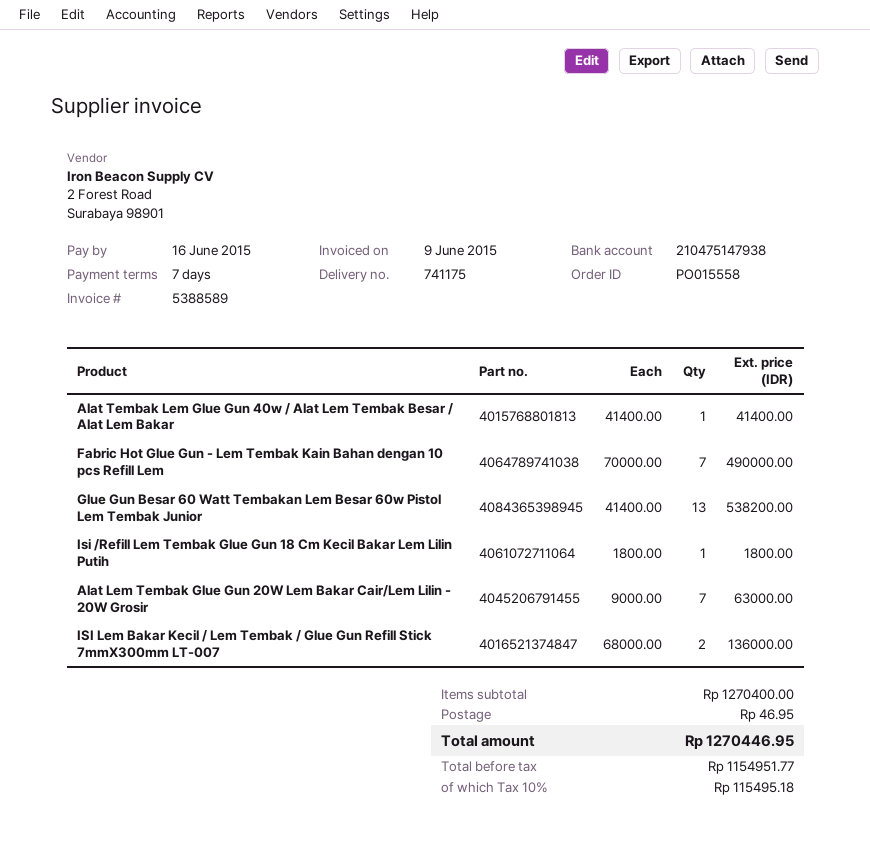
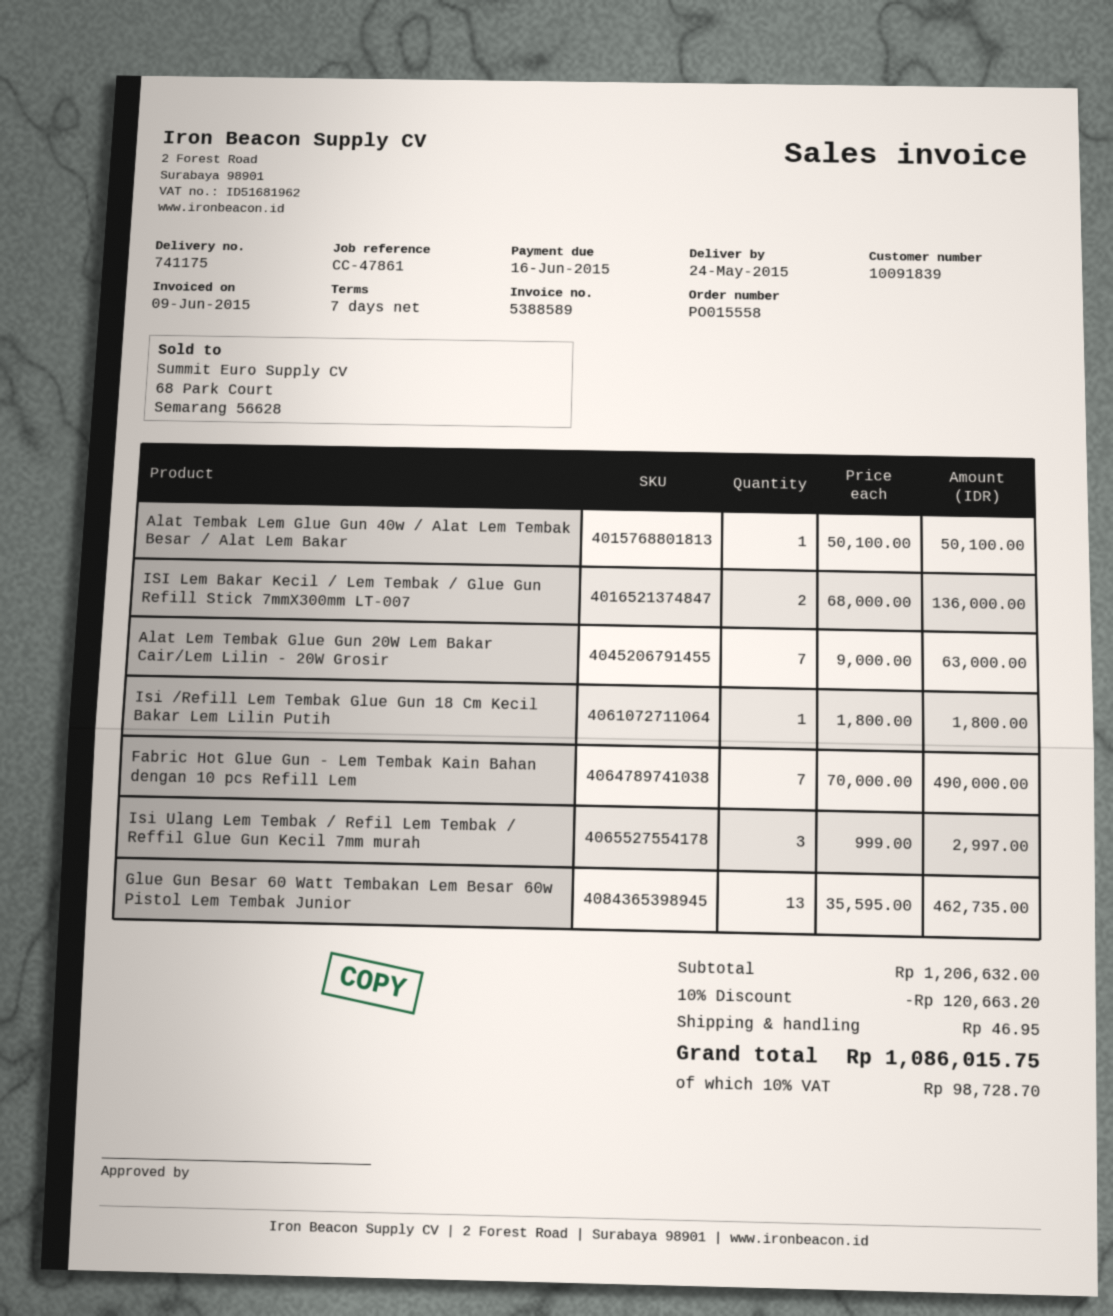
Alat Tembak Lem Glue Gun 40w / Alat Lem Tembak Besar / Alat Lem Bakar: 1 x 41400.00 = 41400.00 -> 1 x 50100.00 = 50100.00
Glue Gun Besar 60 Watt Tembakan Lem Besar 60w Pistol Lem Tembak Junior: 13 x 41400.00 = 538200.00 -> 13 x 35595.00 = 462735.00
Isi Ulang Lem Tembak / Refil Lem Tembak / Reffil Glue Gun Kecil 7mm murah: none -> 3 x 999.00 = 2997.00
subtotal: 1270400.00 -> 1206632.00
discount: none -> 10% = 120663.20
tax: 10% = 115495.18 -> 10% = 98728.70
total: 1270446.95 -> 1086015.75

